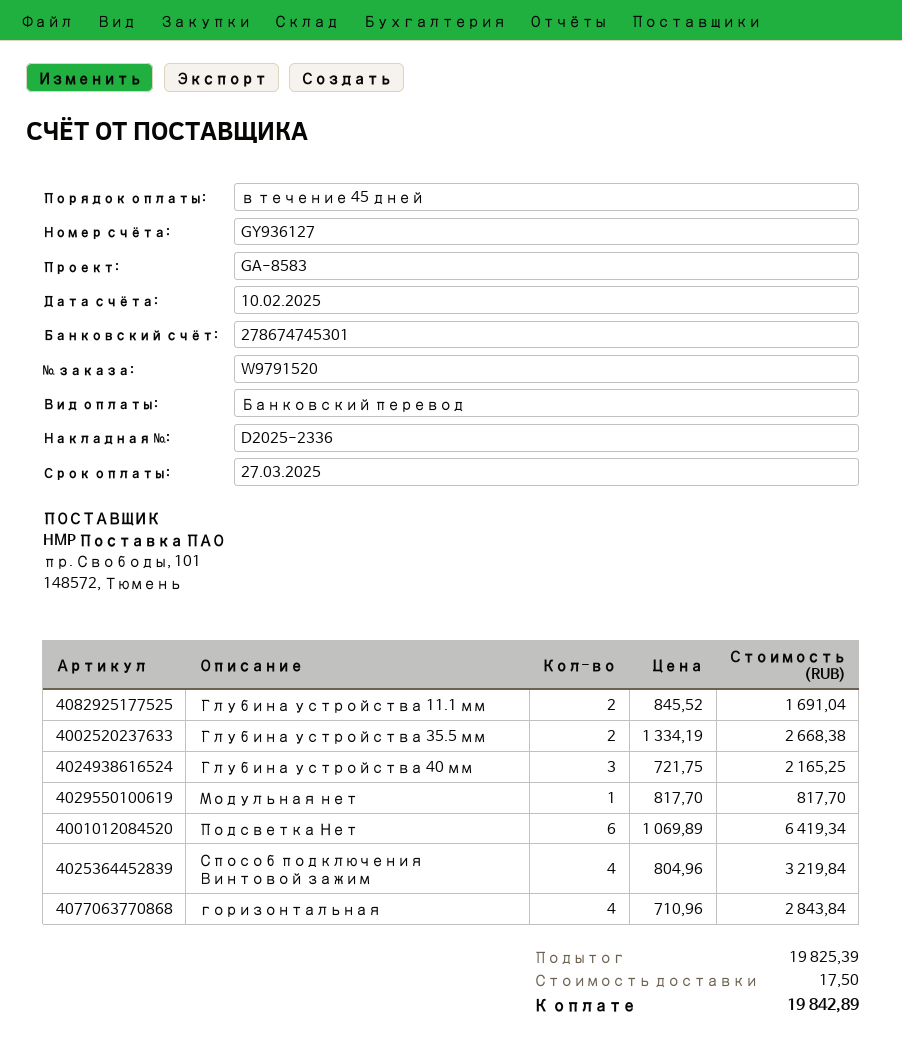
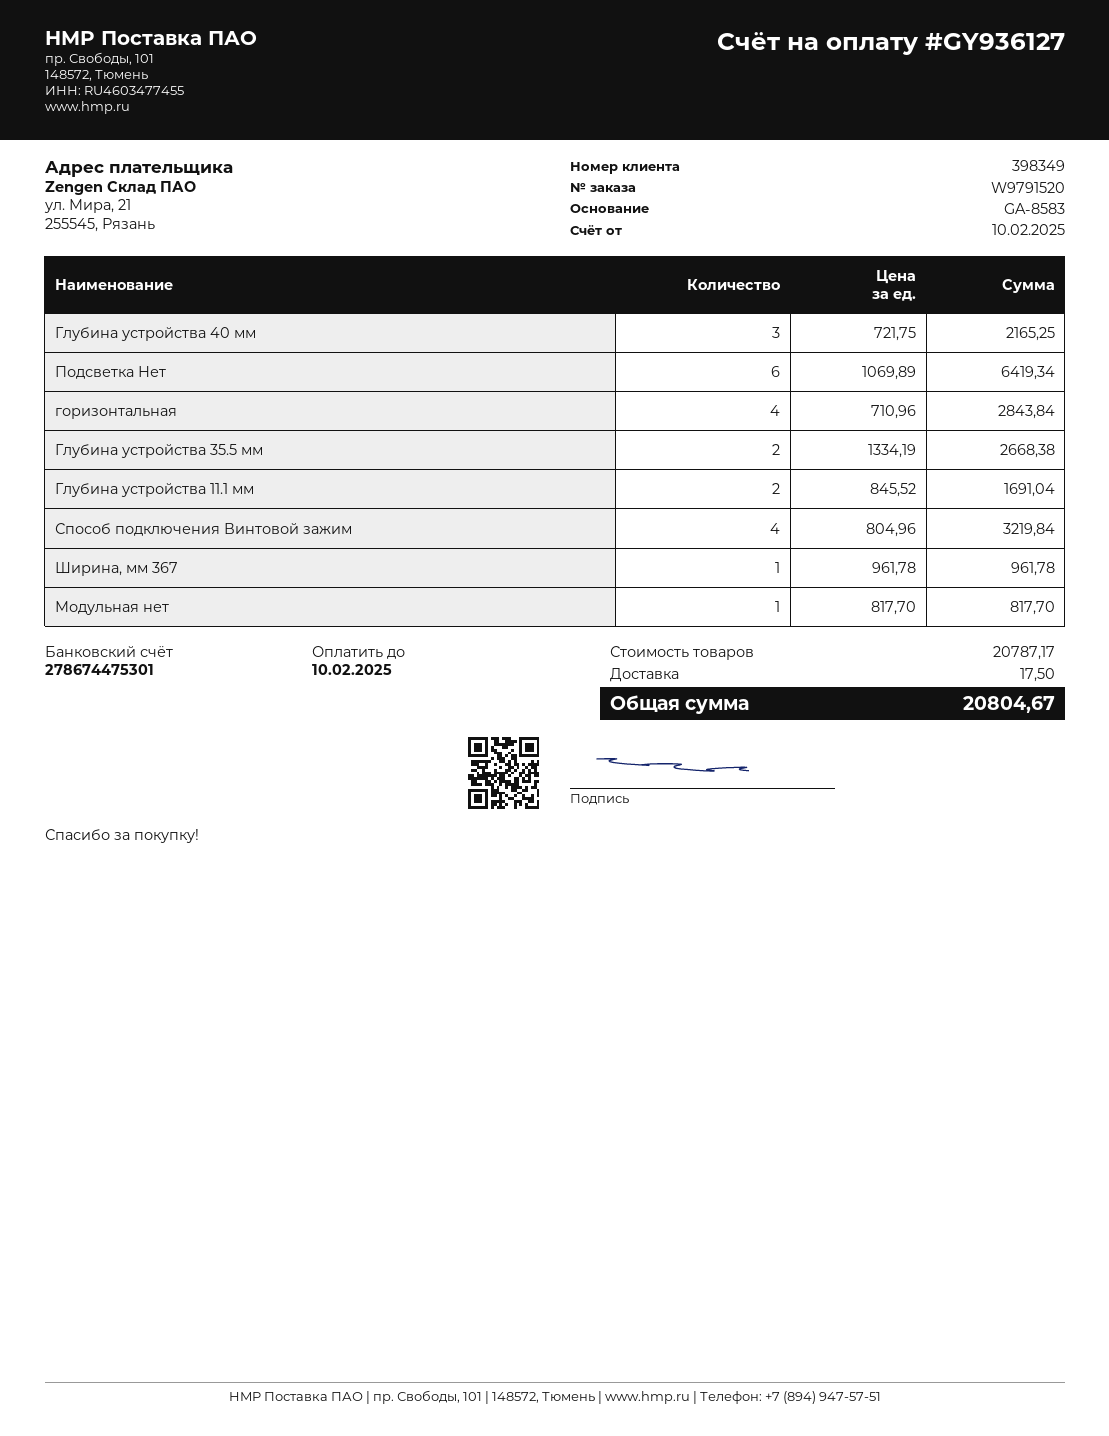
due date: 2025-03-27 -> 2025-02-10
bank account: 278674745301 -> 278674475301
Ширина, мм 367: none -> 1 x 961.78 = 961.78
subtotal: 19825.39 -> 20787.17
total: 19842.89 -> 20804.67

